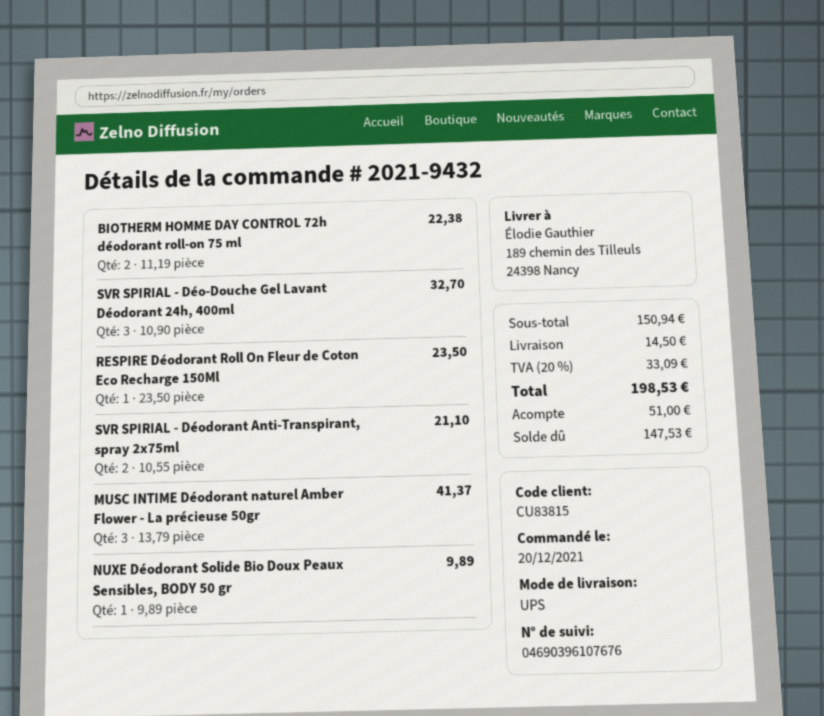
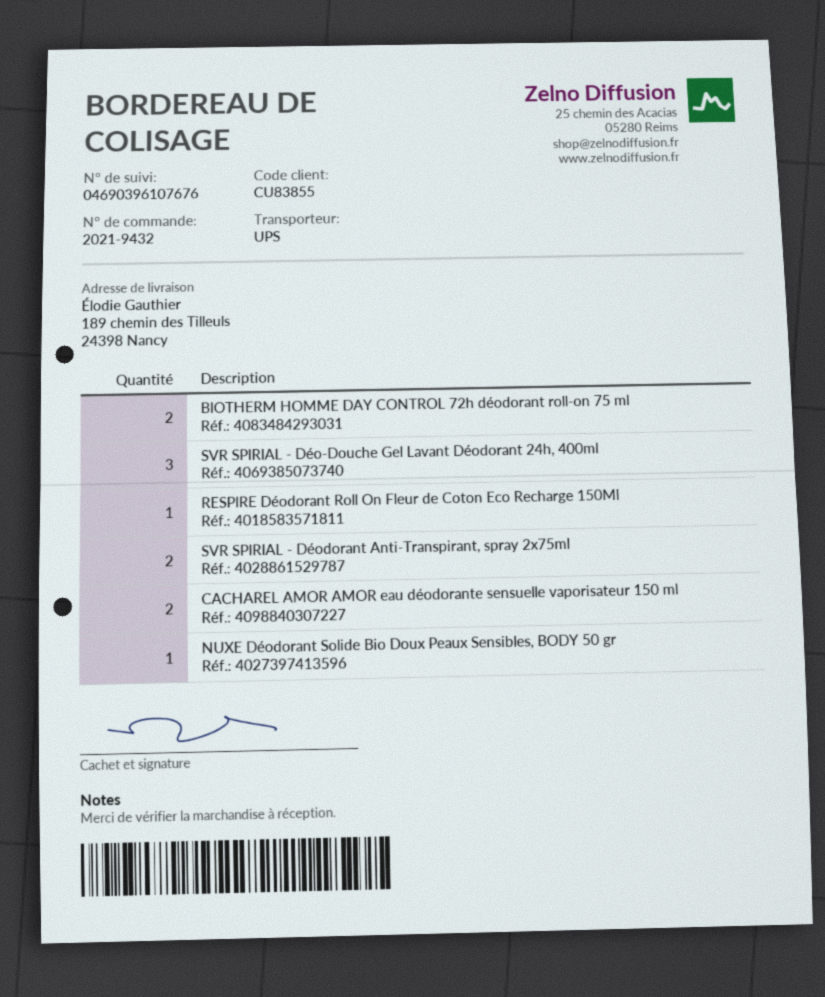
customer number: CU83815 -> CU83855
MUSC INTIME Déodorant naturel Amber Flower - La précieuse 50gr: 3 -> none
CACHAREL AMOR AMOR eau déodorante sensuelle vaporisateur 150 ml: none -> 2

